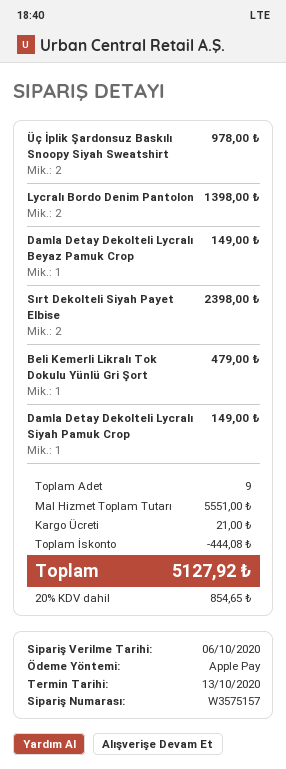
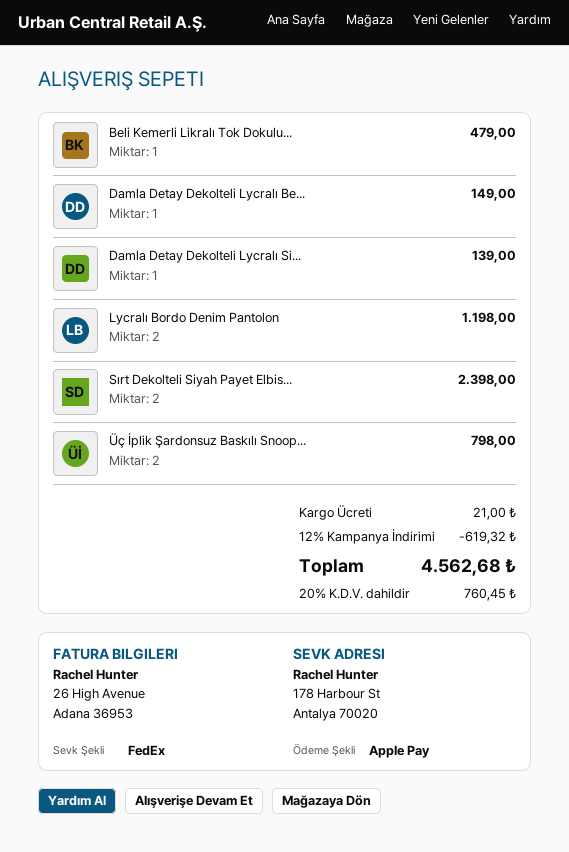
Üç İplik Şardonsuz Baskılı Snoopy Siyah Sweatshirt: 2 for 978.00 -> 2 for 798.00
Lycralı Bordo Denim Pantolon: 2 for 1398.00 -> 2 for 1198.00
Damla Detay Dekolteli Lycralı Siyah Pamuk Crop: 1 for 149.00 -> 1 for 139.00
discount: 444.08 -> 619.32
tax: 20% = 854.65 -> 20% = 760.45
total: 5127.92 -> 4562.68

